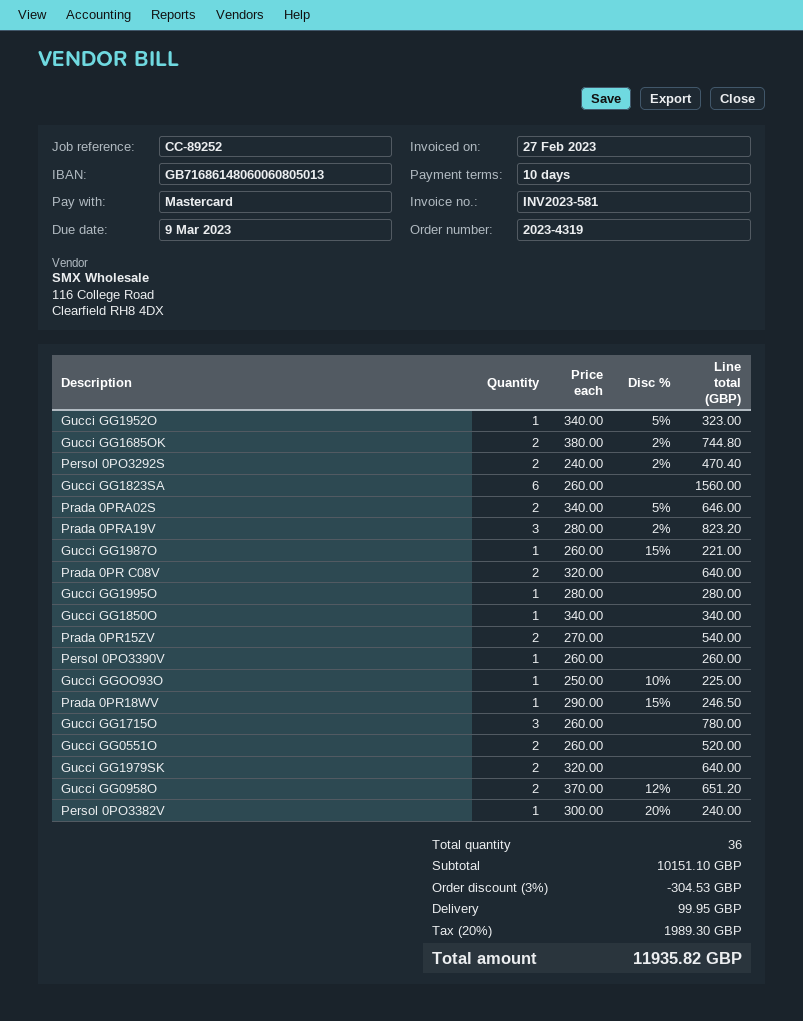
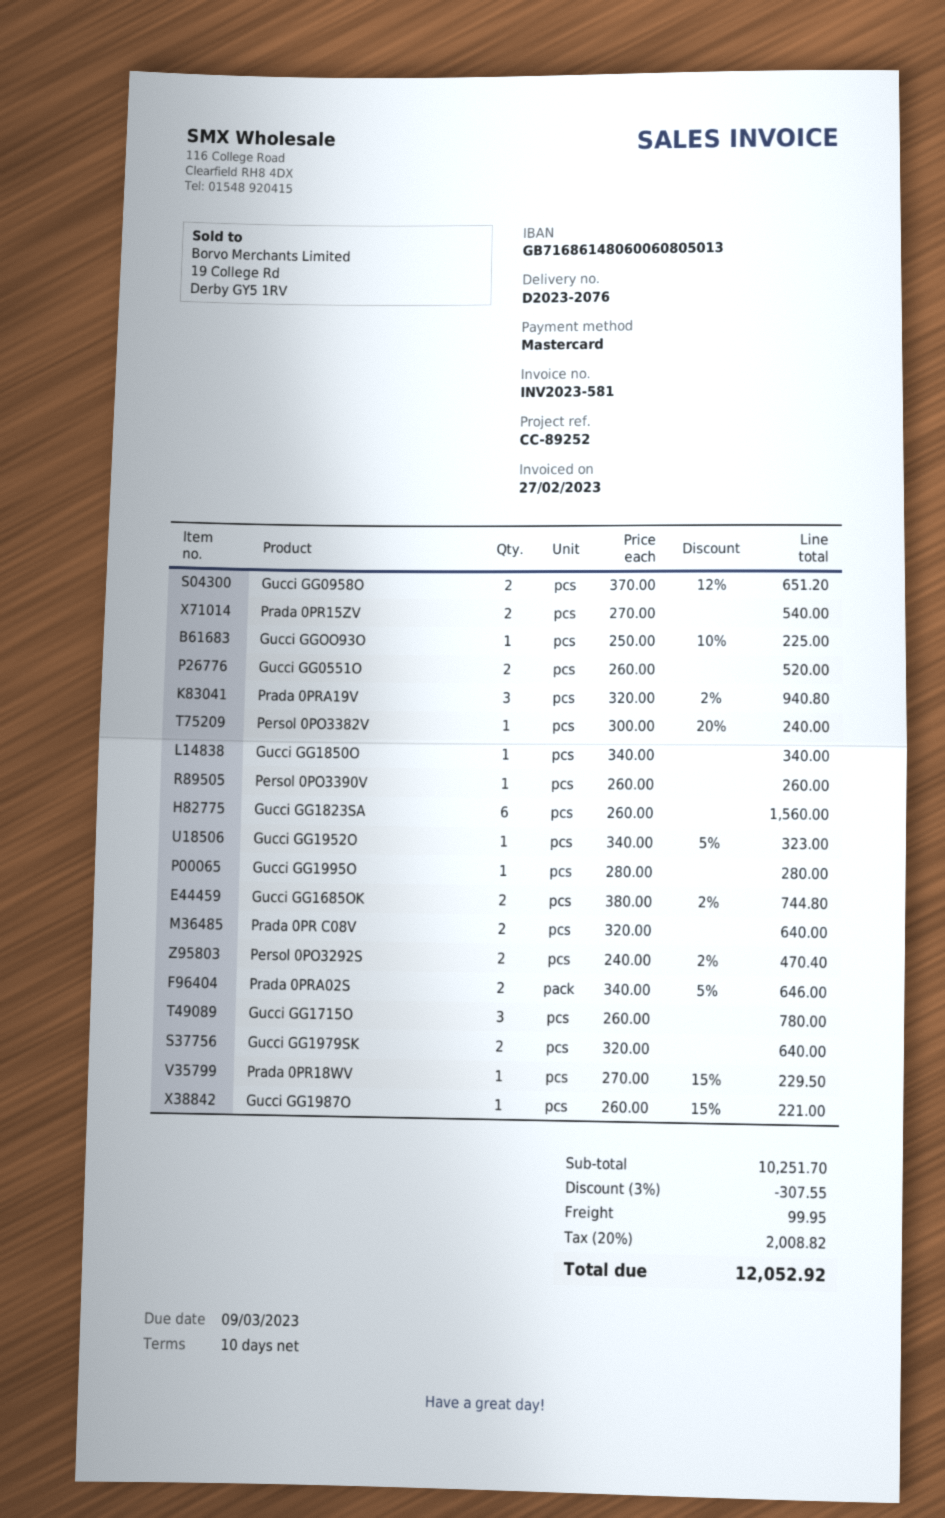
Prada 0PRA19V: 3 x 280.00 - 2% = 823.20 -> 3 x 320.00 - 2% = 940.80
Prada 0PR18WV: 1 x 290.00 - 15% = 246.50 -> 1 x 270.00 - 15% = 229.50
subtotal: 10151.10 -> 10251.70
discount: 3% = 304.53 -> 3% = 307.55
tax: 20% = 1989.30 -> 20% = 2008.82
total: 11935.82 -> 12052.92

